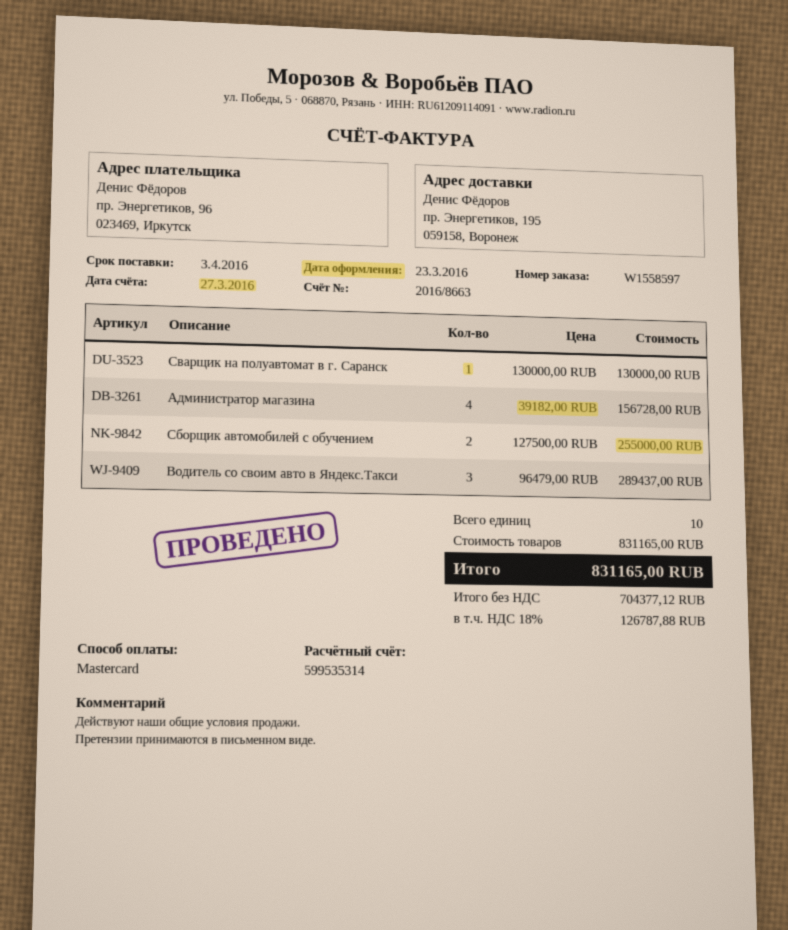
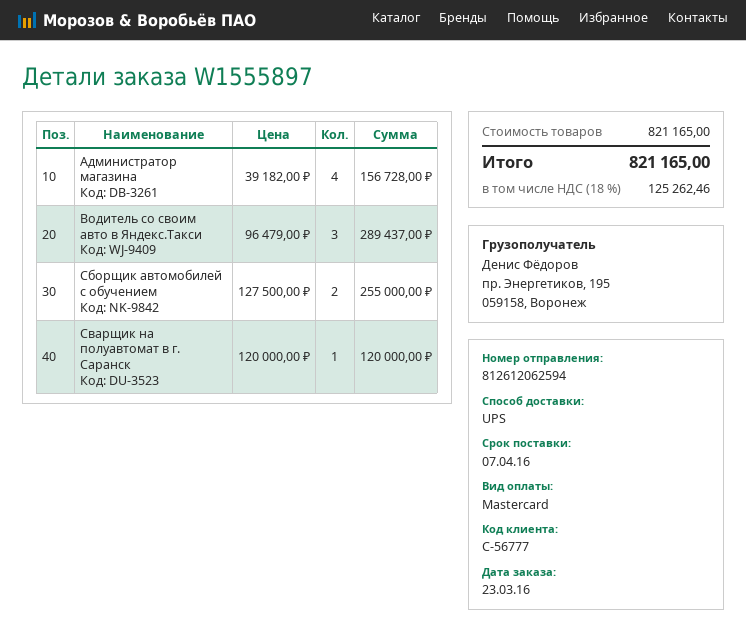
order number: W1558597 -> W1555897
delivery date: 2016-04-03 -> 2016-04-07
Сварщик на полуавтомат в г. Саранск: 1 x 130000.00 = 130000.00 -> 1 x 120000.00 = 120000.00
subtotal: 831165.00 -> 821165.00
tax: 18% = 126787.88 -> 18% = 125262.46
total: 831165.00 -> 821165.00

